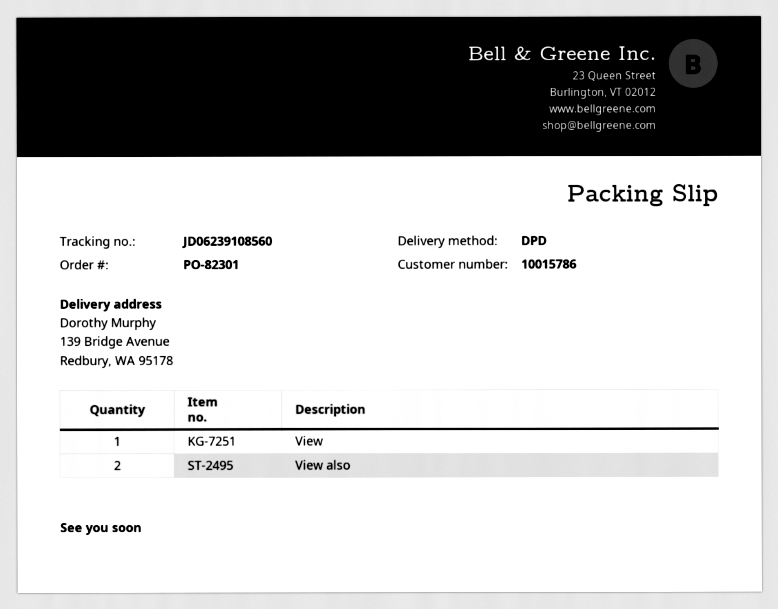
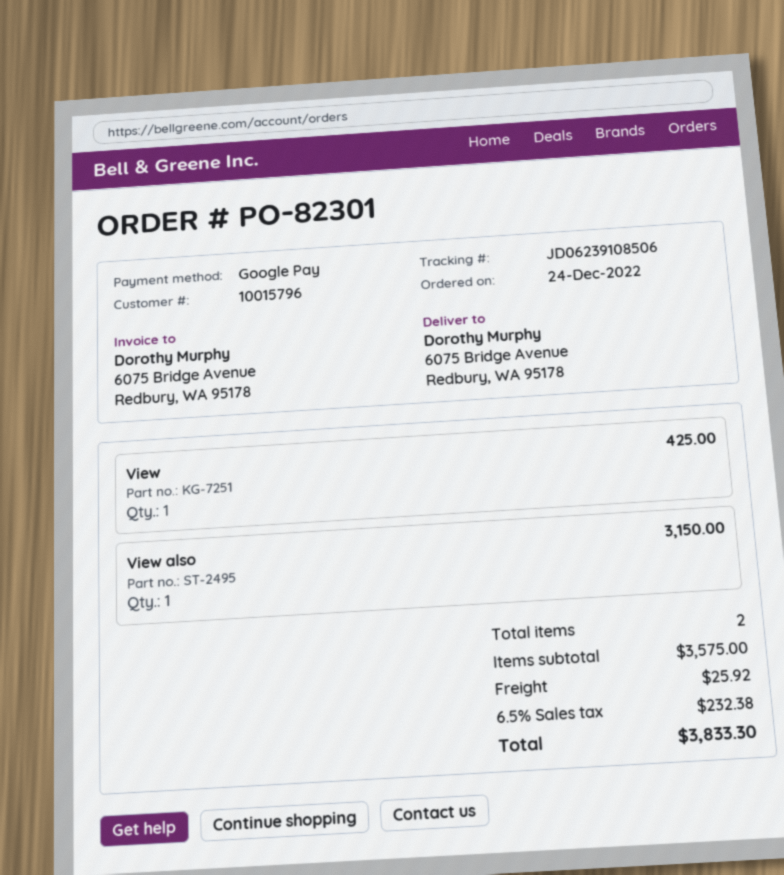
customer number: 10015786 -> 10015796
tracking number: JD06239108560 -> JD06239108506
ship to: 139 Bridge Avenue, Redbury, WA 95178 -> 6075 Bridge Avenue, Redbury, WA 95178
View also: 2 -> 1

